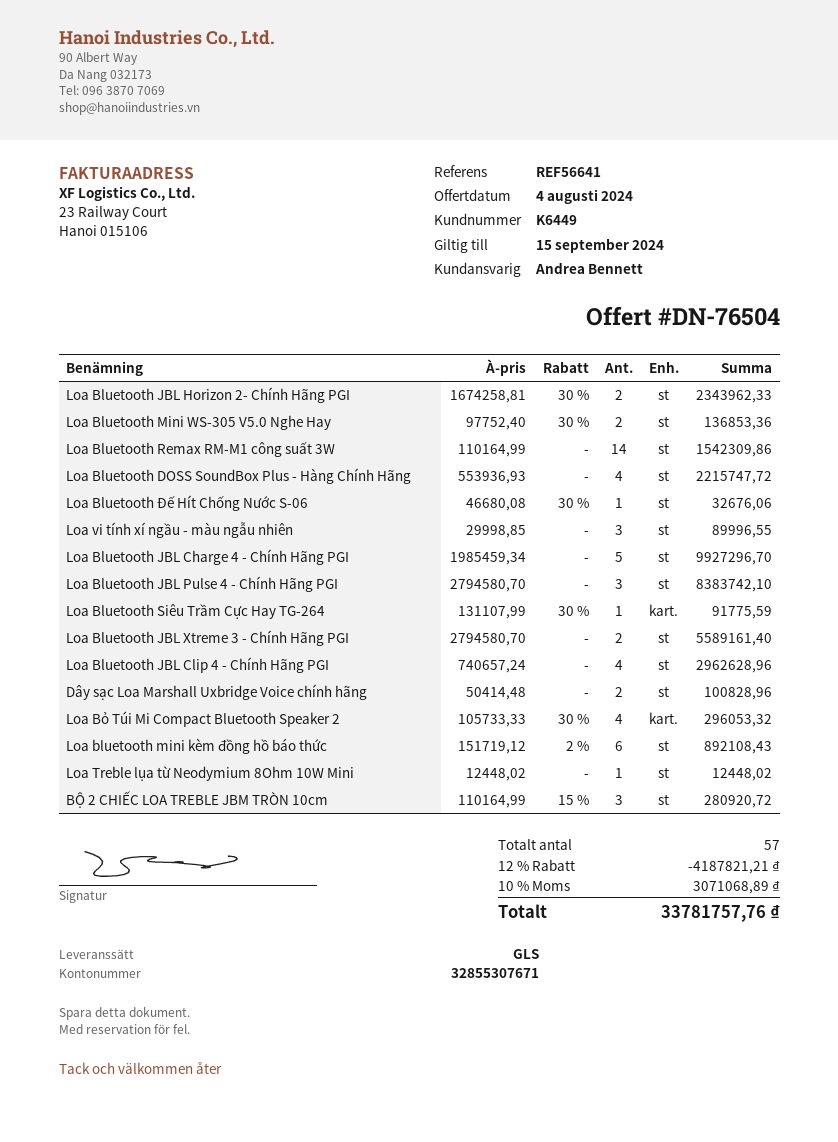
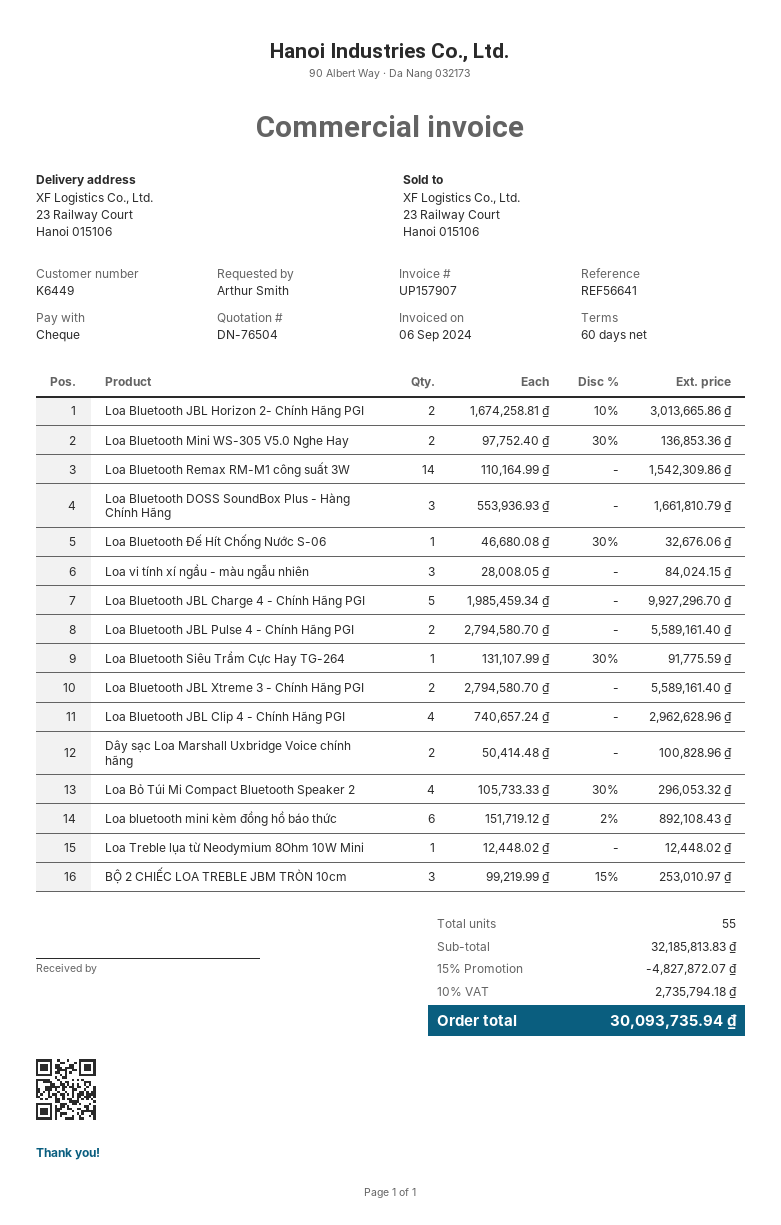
Loa Bluetooth JBL Horizon 2- Chính Hãng PGI: 2 x 1674258.81 - 30% = 2343962.33 -> 2 x 1674258.81 - 10% = 3013665.86
Loa Bluetooth DOSS SoundBox Plus - Hàng Chính Hãng: 4 x 553936.93 = 2215747.72 -> 3 x 553936.93 = 1661810.79
Loa vi tính xí ngầu - màu ngẫu nhiên: 3 x 29998.85 = 89996.55 -> 3 x 28008.05 = 84024.15
Loa Bluetooth JBL Pulse 4 - Chính Hãng PGI: 3 x 2794580.70 = 8383742.10 -> 2 x 2794580.70 = 5589161.40
BỘ 2 CHIẾC LOA TREBLE JBM TRÒN 10cm: 3 x 110164.99 - 15% = 280920.72 -> 3 x 99219.99 - 15% = 253010.97
total quantity: 57 -> 55
discount: 12% = 4187821.21 -> 15% = 4827872.07
tax: 10% = 3071068.89 -> 10% = 2735794.18
total: 33781757.76 -> 30093735.94

